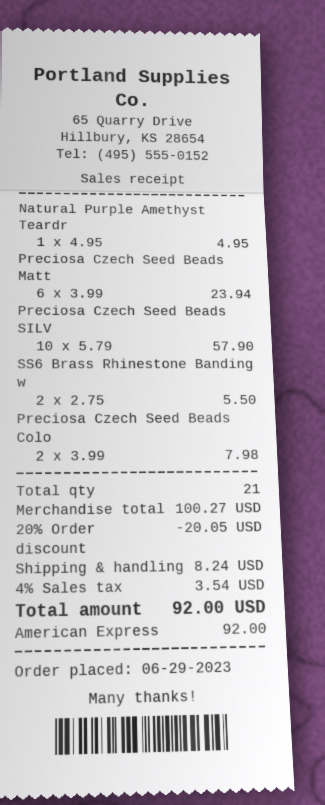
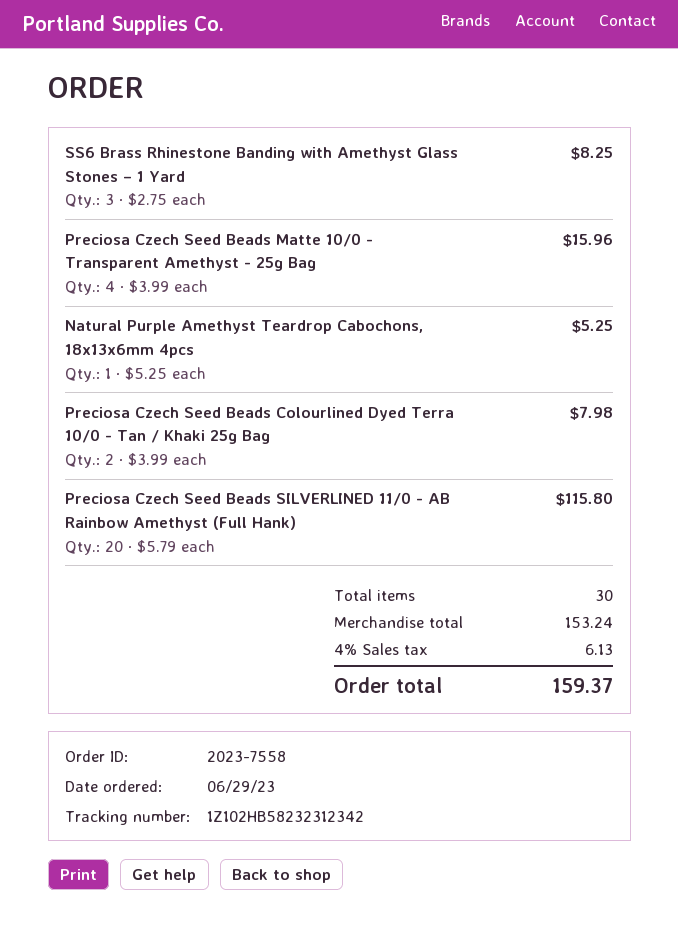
Natural Purple Amethyst Teardr: 1 x 4.95 = 4.95 -> 1 x 5.25 = 5.25
Preciosa Czech Seed Beads Matt: 6 x 3.99 = 23.94 -> 4 x 3.99 = 15.96
Preciosa Czech Seed Beads SILV: 10 x 5.79 = 57.90 -> 20 x 5.79 = 115.80
SS6 Brass Rhinestone Banding w: 2 x 2.75 = 5.50 -> 3 x 2.75 = 8.25
total quantity: 21 -> 30
subtotal: 100.27 -> 153.24
discount: 20% = 20.05 -> none
shipping: 8.24 -> none
tax: 4% = 3.54 -> 4% = 6.13
total: 92.00 -> 159.37

